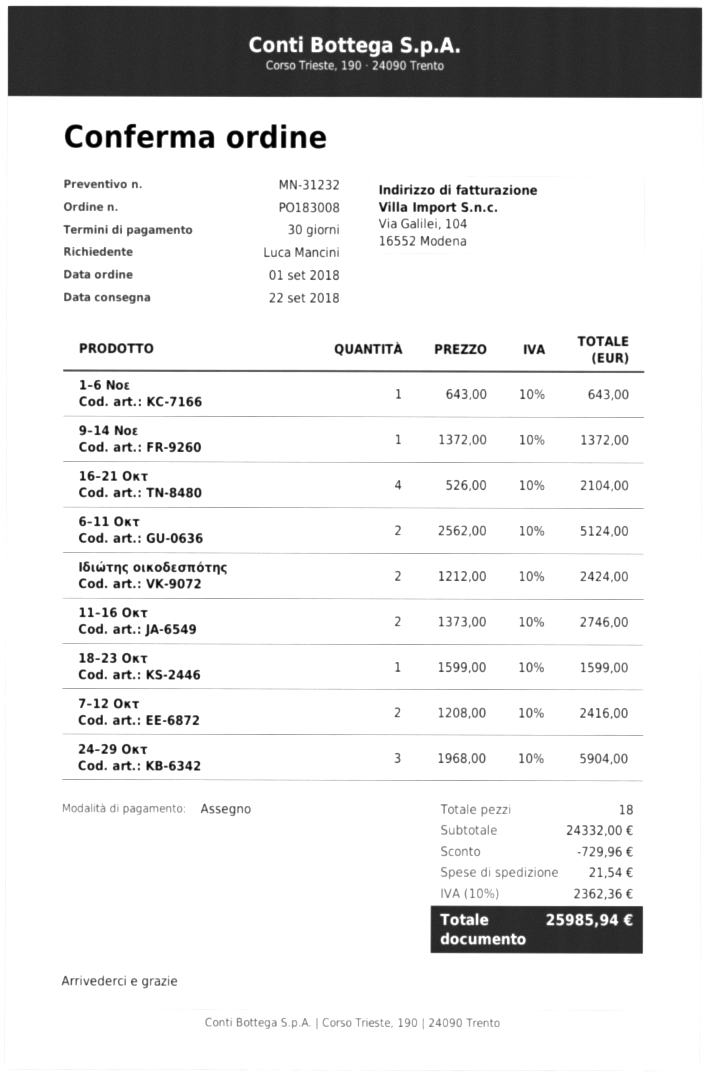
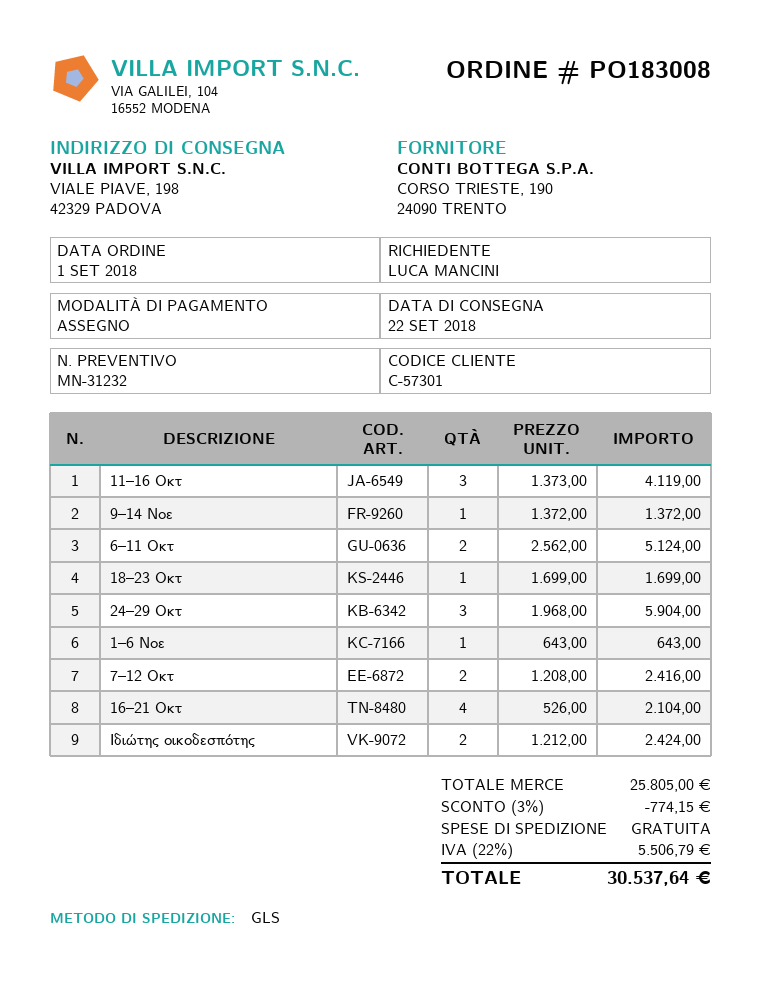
11–16 Οκτ: 2 x 1373.00 = 2746.00 -> 3 x 1373.00 = 4119.00
18–23 Οκτ: 1 x 1599.00 = 1599.00 -> 1 x 1699.00 = 1699.00
subtotal: 24332.00 -> 25805.00
discount: 729.96 -> 774.15
shipping: 21.54 -> 0.00
tax: 10% = 2362.36 -> 22% = 5506.79
total: 25985.94 -> 30537.64

